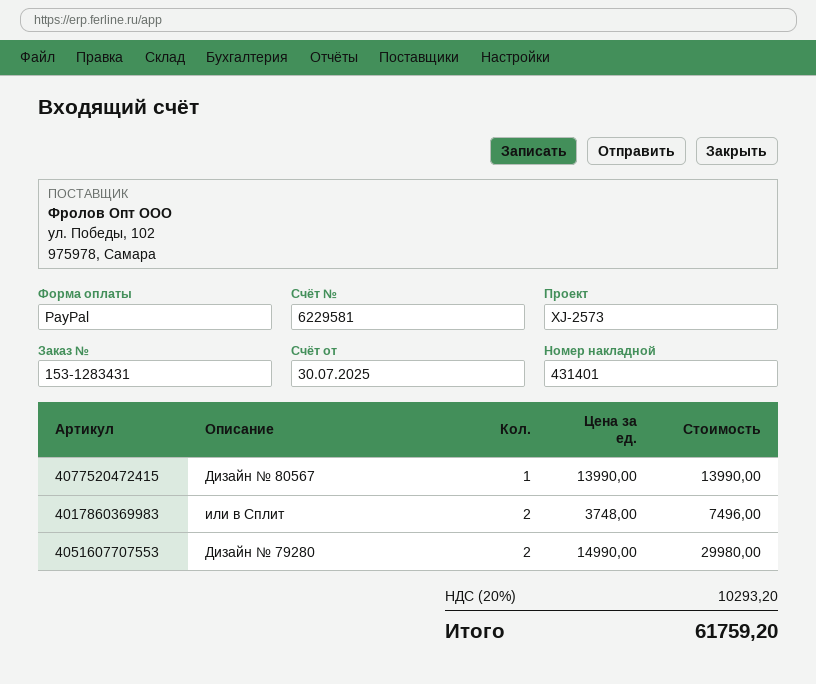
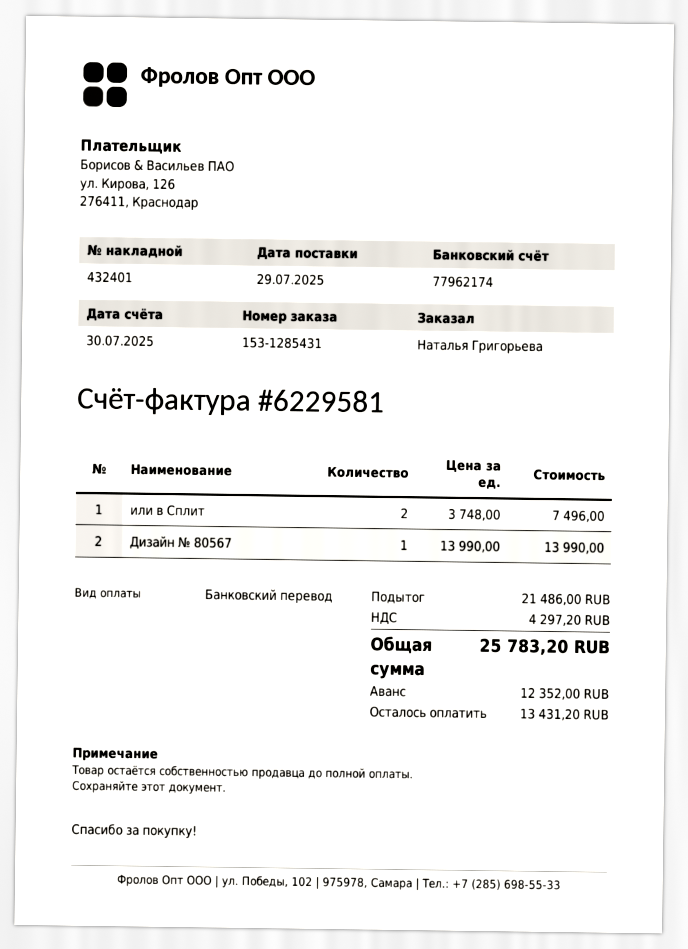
order number: 153-1283431 -> 153-1285431
delivery note number: 431401 -> 432401
payment method: PayPal -> bank transfer
Дизайн № 79280: 2 x 14990.00 = 29980.00 -> none
tax: 10293.20 -> 4297.20
total: 61759.20 -> 25783.20

